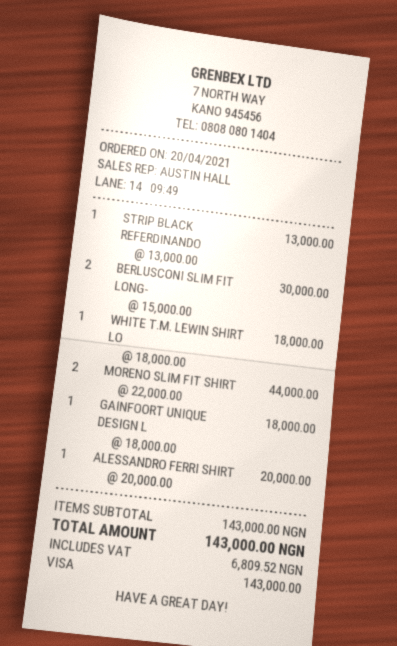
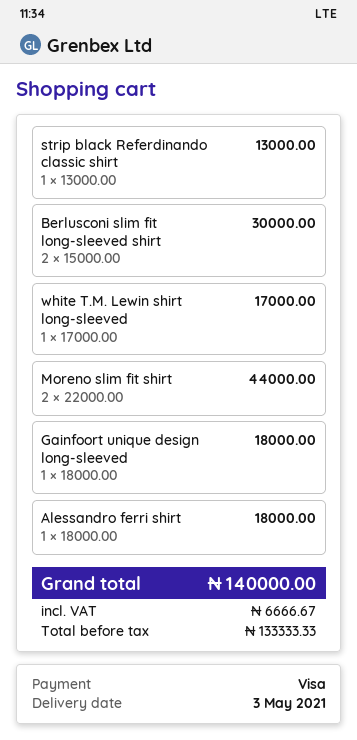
WHITE T.M. LEWIN SHIRT LO: 1 x 18000.00 = 18000.00 -> 1 x 17000.00 = 17000.00
ALESSANDRO FERRI SHIRT: 1 x 20000.00 = 20000.00 -> 1 x 18000.00 = 18000.00
tax: 6809.52 -> 6666.67
total: 143000.00 -> 140000.00

